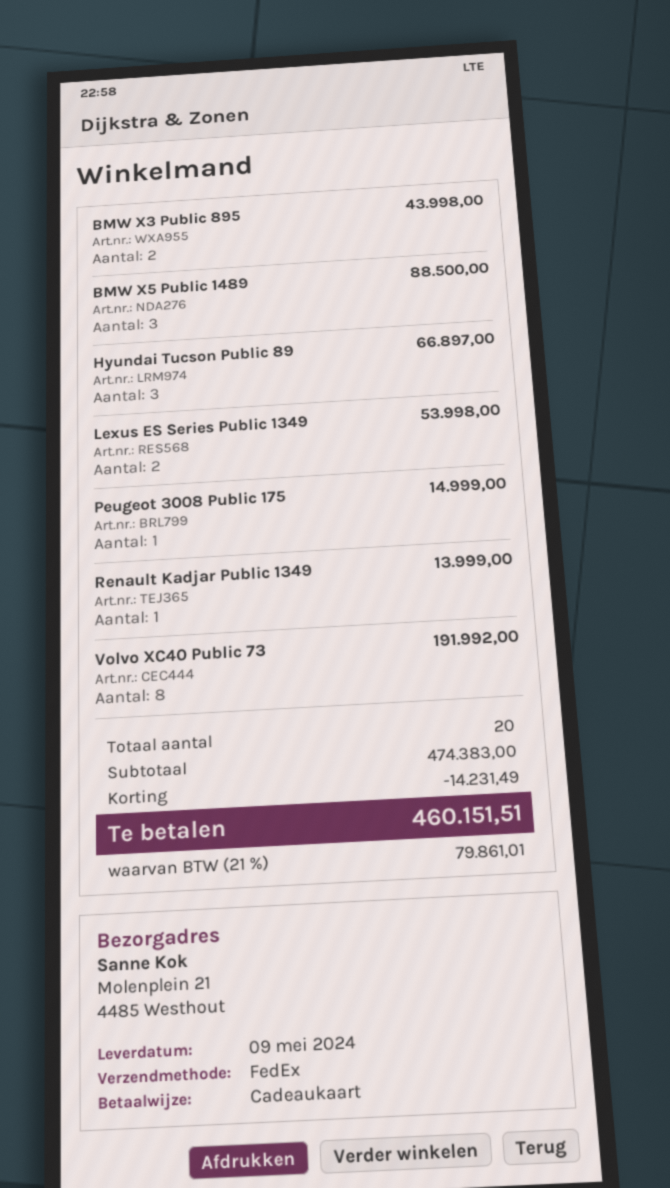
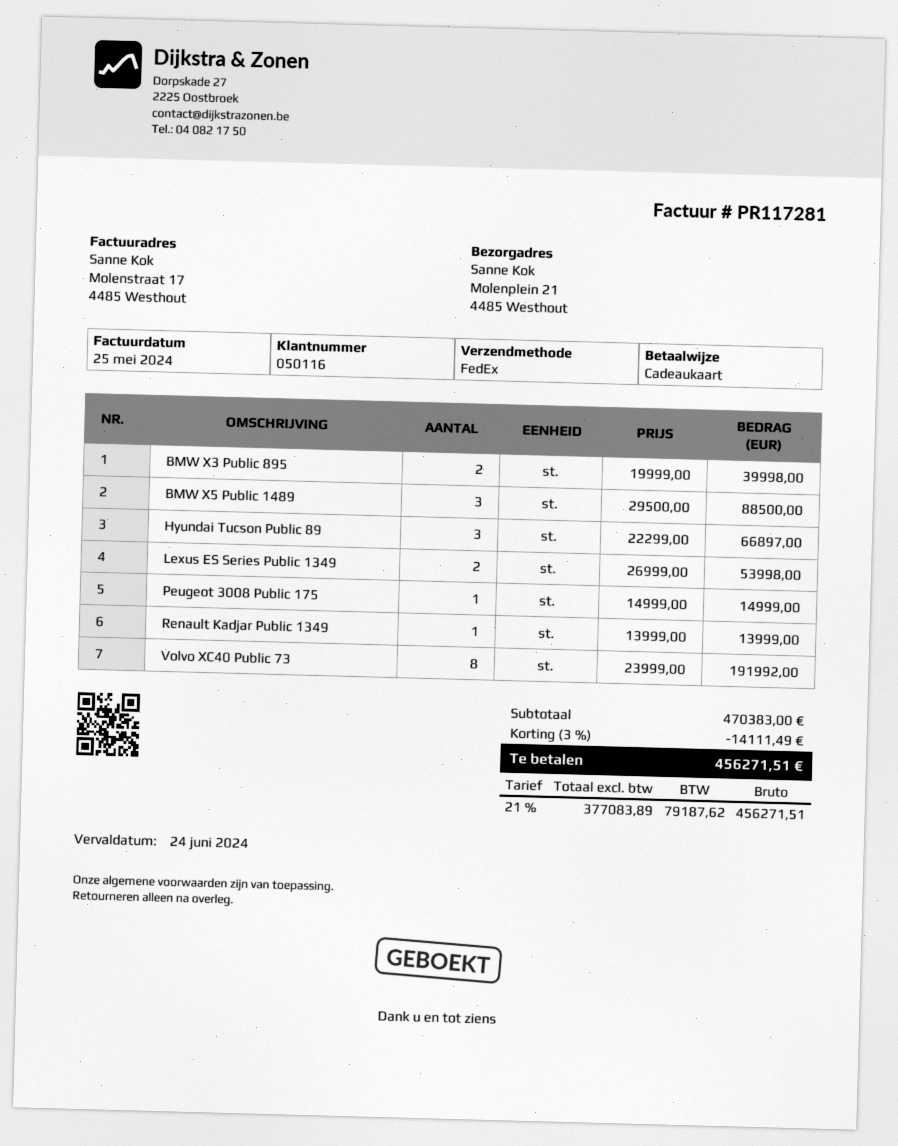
BMW X3 Public 895: 2 for 43998.00 -> 2 for 39998.00
subtotal: 474383.00 -> 470383.00
discount: 14231.49 -> 14111.49
tax: 21% = 79861.01 -> 21% = 79187.62
total: 460151.51 -> 456271.51

